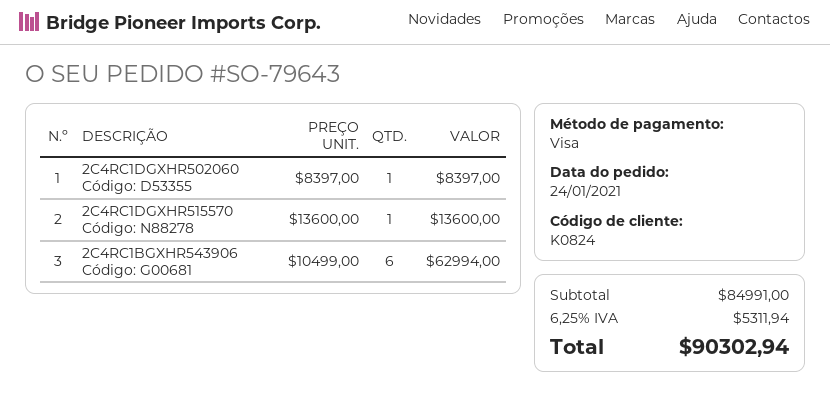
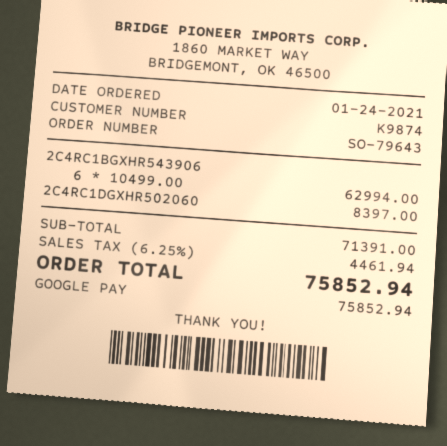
customer number: K0824 -> K9874
payment method: Visa -> Google Pay
2C4RC1DGXHR515570: 1 x 13600.00 = 13600.00 -> none
subtotal: 84991.00 -> 71391.00
tax: 6.25% = 5311.94 -> 6.25% = 4461.94
total: 90302.94 -> 75852.94

